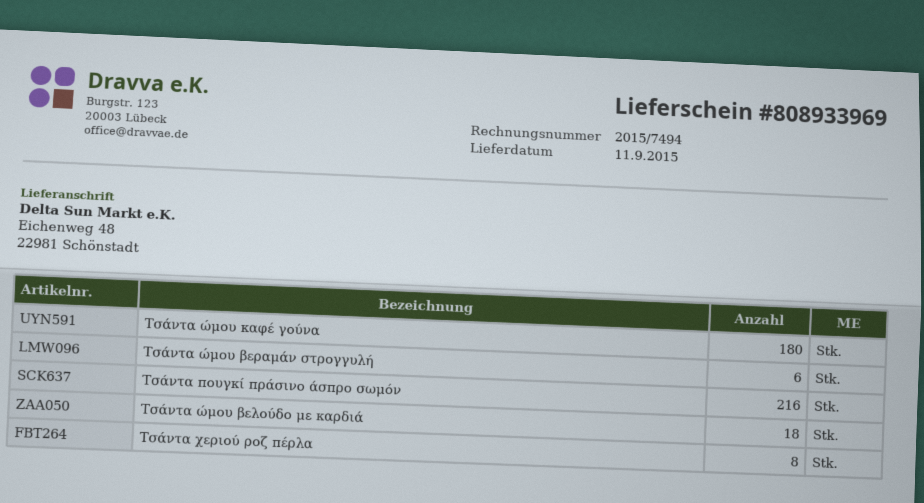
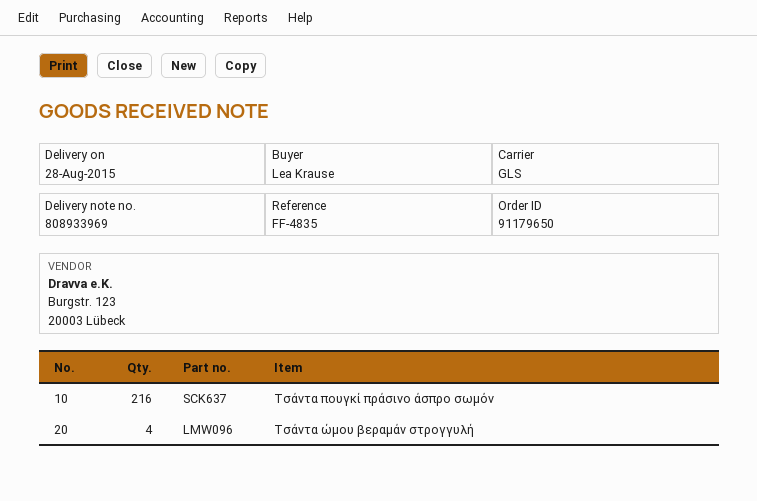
delivery date: 2015-09-11 -> 2015-08-28
Τσάντα ώμου καφέ γούνα: 180 -> none
Τσάντα ώμου βεραμάν στρογγυλή: 6 -> 4
Τσάντα ώμου βελούδο με καρδιά: 18 -> none
Τσάντα χεριού ροζ πέρλα: 8 -> none

